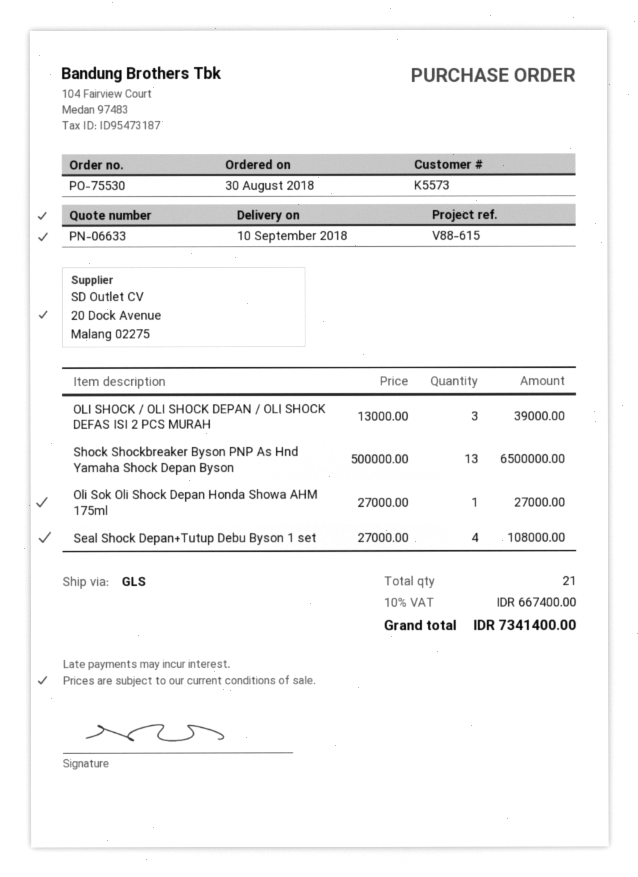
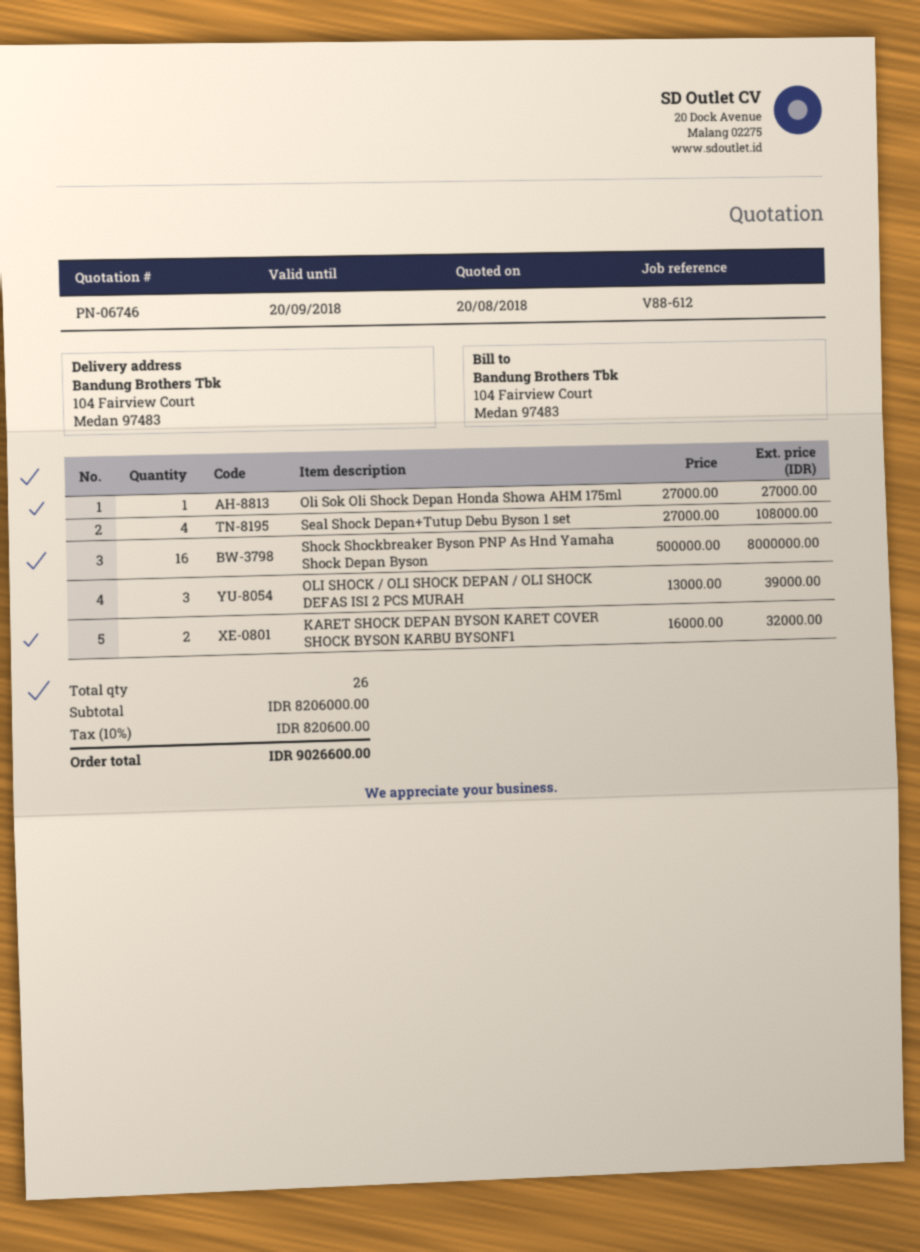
quote number: PN-06633 -> PN-06746
reference: V88-615 -> V88-612
Shock Shockbreaker Byson PNP As Hnd Yamaha Shock Depan Byson: 13 x 500000.00 = 6500000.00 -> 16 x 500000.00 = 8000000.00
KARET SHOCK DEPAN BYSON KARET COVER SHOCK BYSON KARBU BYSONF1: none -> 2 x 16000.00 = 32000.00
total quantity: 21 -> 26
tax: 10% = 667400.00 -> 10% = 820600.00
total: 7341400.00 -> 9026600.00

